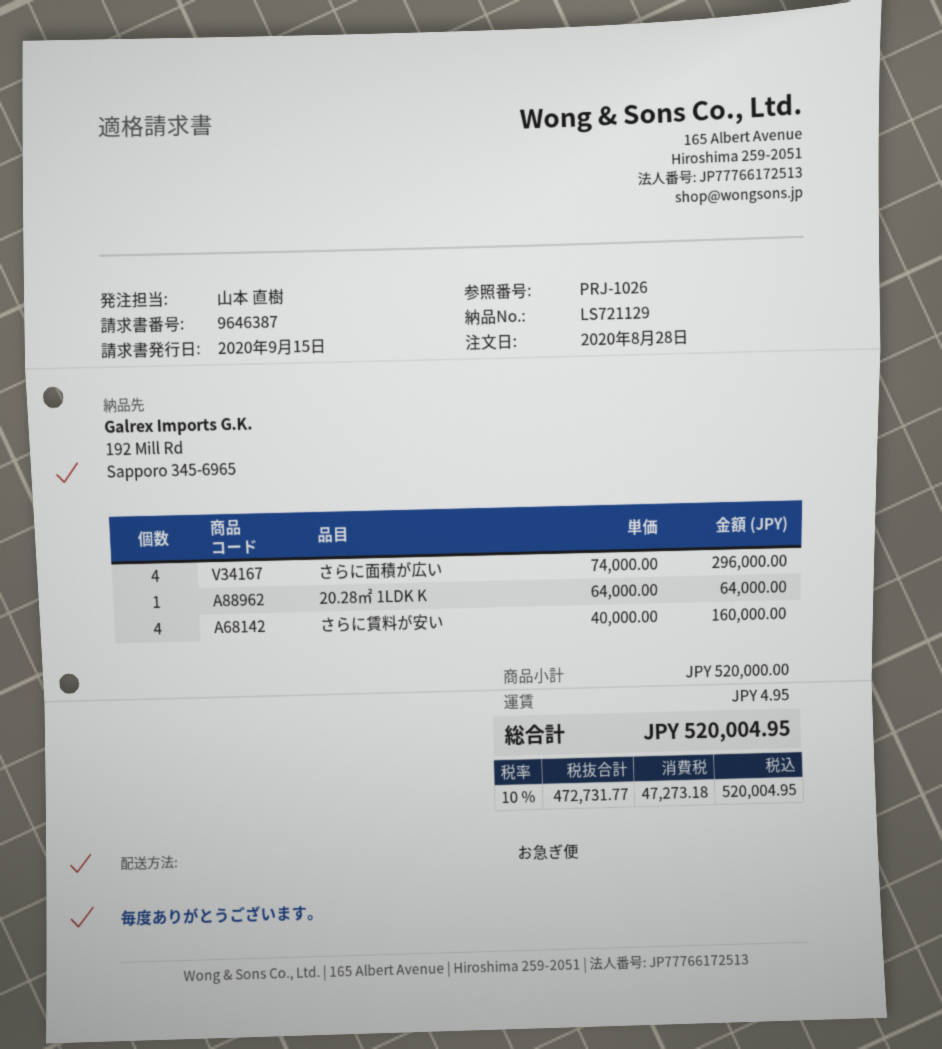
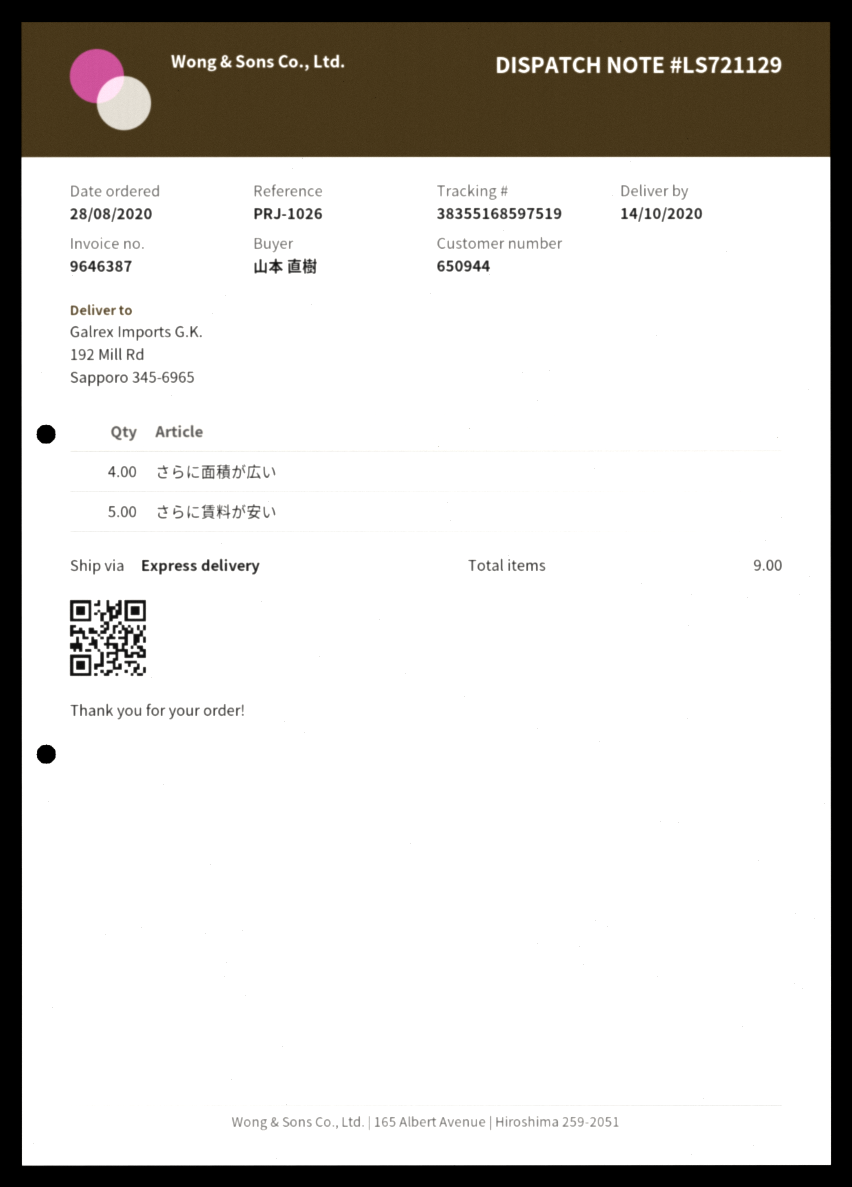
20.28㎡ 1LDK K: 1 -> none
さらに賃料が安い: 4 -> 5

